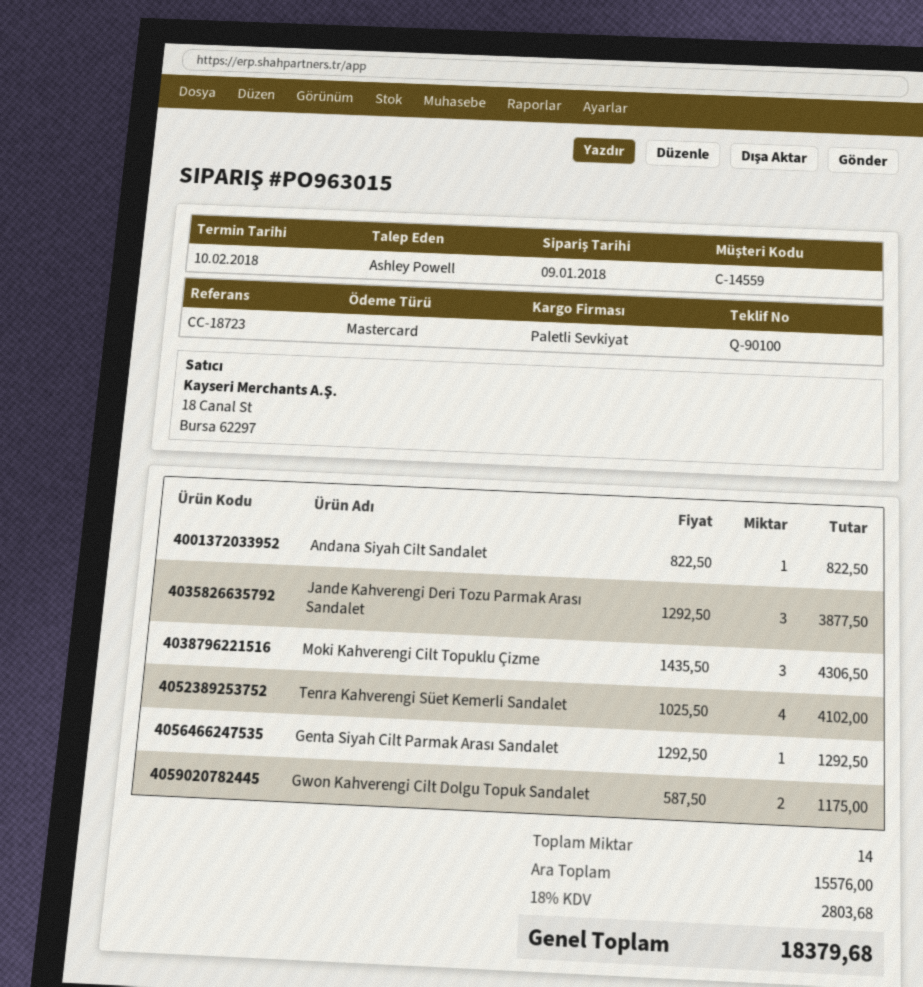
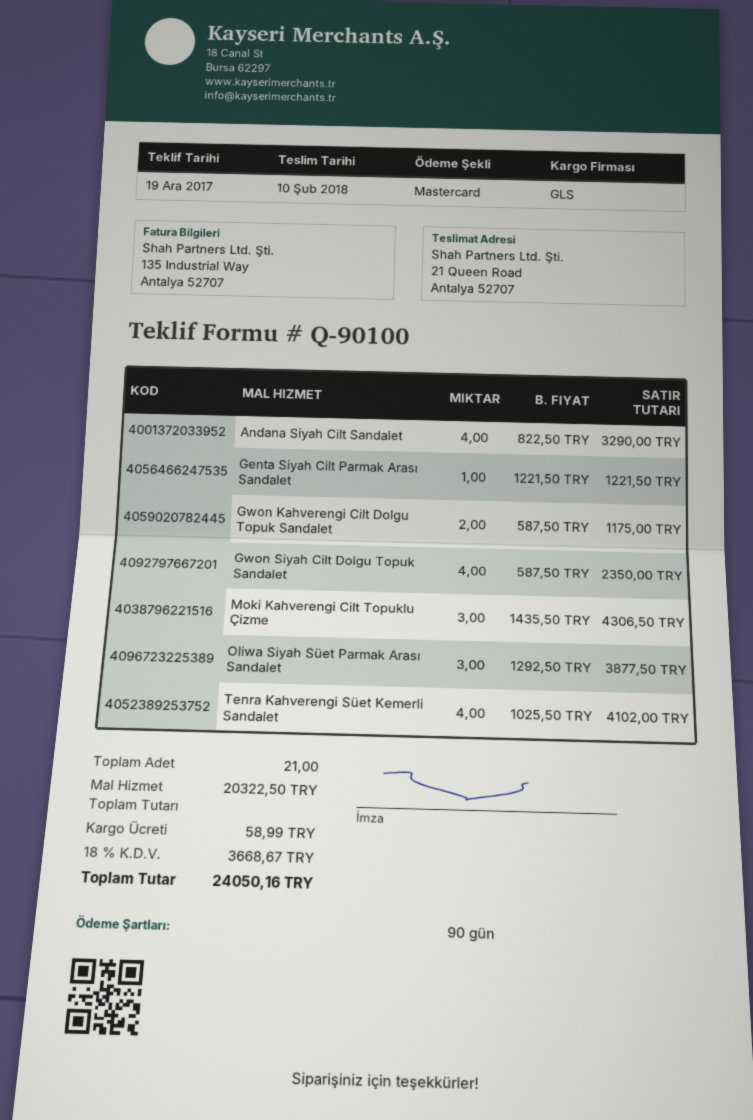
shipping method: pallet freight -> GLS
Andana Siyah Cilt Sandalet: 1 x 822.50 = 822.50 -> 4 x 822.50 = 3290.00
Jande Kahverengi Deri Tozu Parmak Arası Sandalet: 3 x 1292.50 = 3877.50 -> none
Genta Siyah Cilt Parmak Arası Sandalet: 1 x 1292.50 = 1292.50 -> 1 x 1221.50 = 1221.50
Gwon Siyah Cilt Dolgu Topuk Sandalet: none -> 4 x 587.50 = 2350.00
Oliwa Siyah Süet Parmak Arası Sandalet: none -> 3 x 1292.50 = 3877.50
total quantity: 14 -> 21
subtotal: 15576.00 -> 20322.50
shipping: none -> 58.99
tax: 18% = 2803.68 -> 18% = 3668.67
total: 18379.68 -> 24050.16

